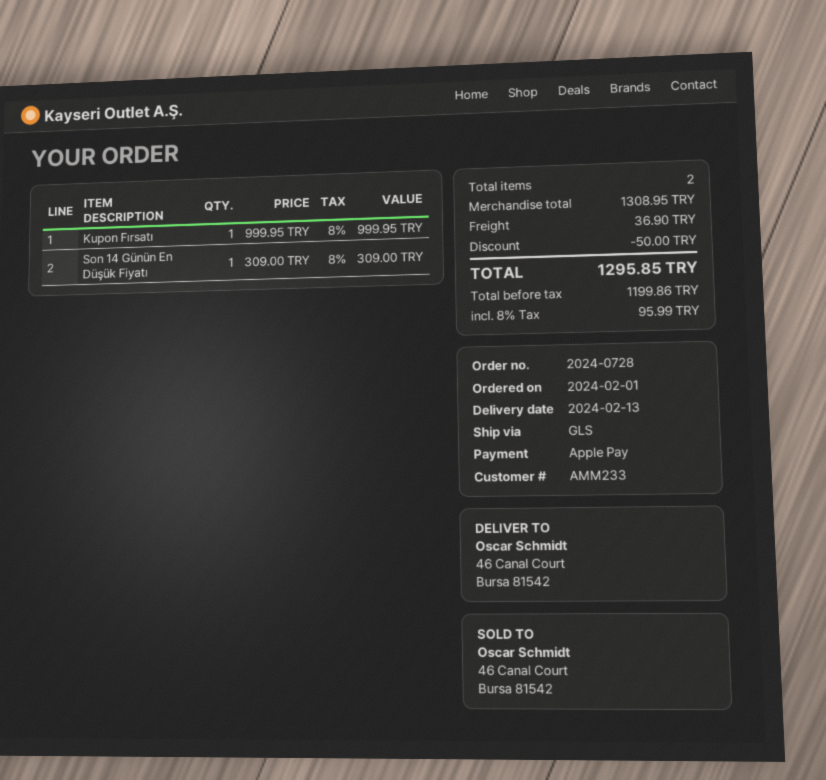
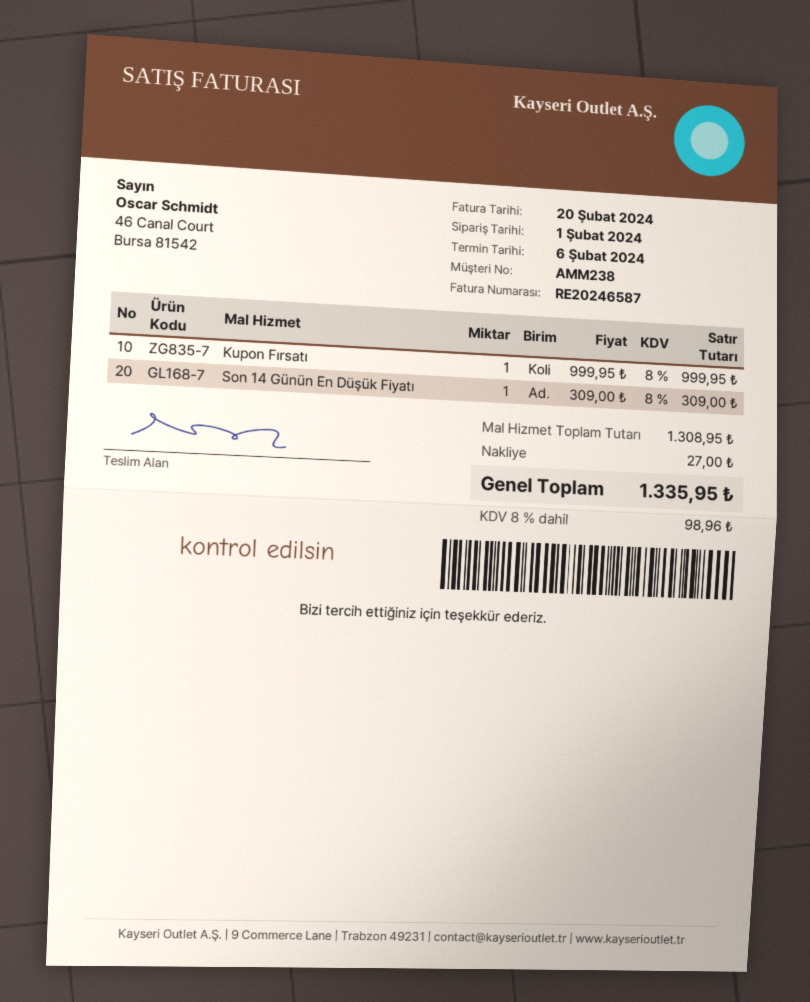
delivery date: 2024-02-13 -> 2024-02-06
customer number: AMM233 -> AMM238
discount: 50.00 -> none
shipping: 36.90 -> 27.00
tax: 8% = 95.99 -> 8% = 98.96
total: 1295.85 -> 1335.95

